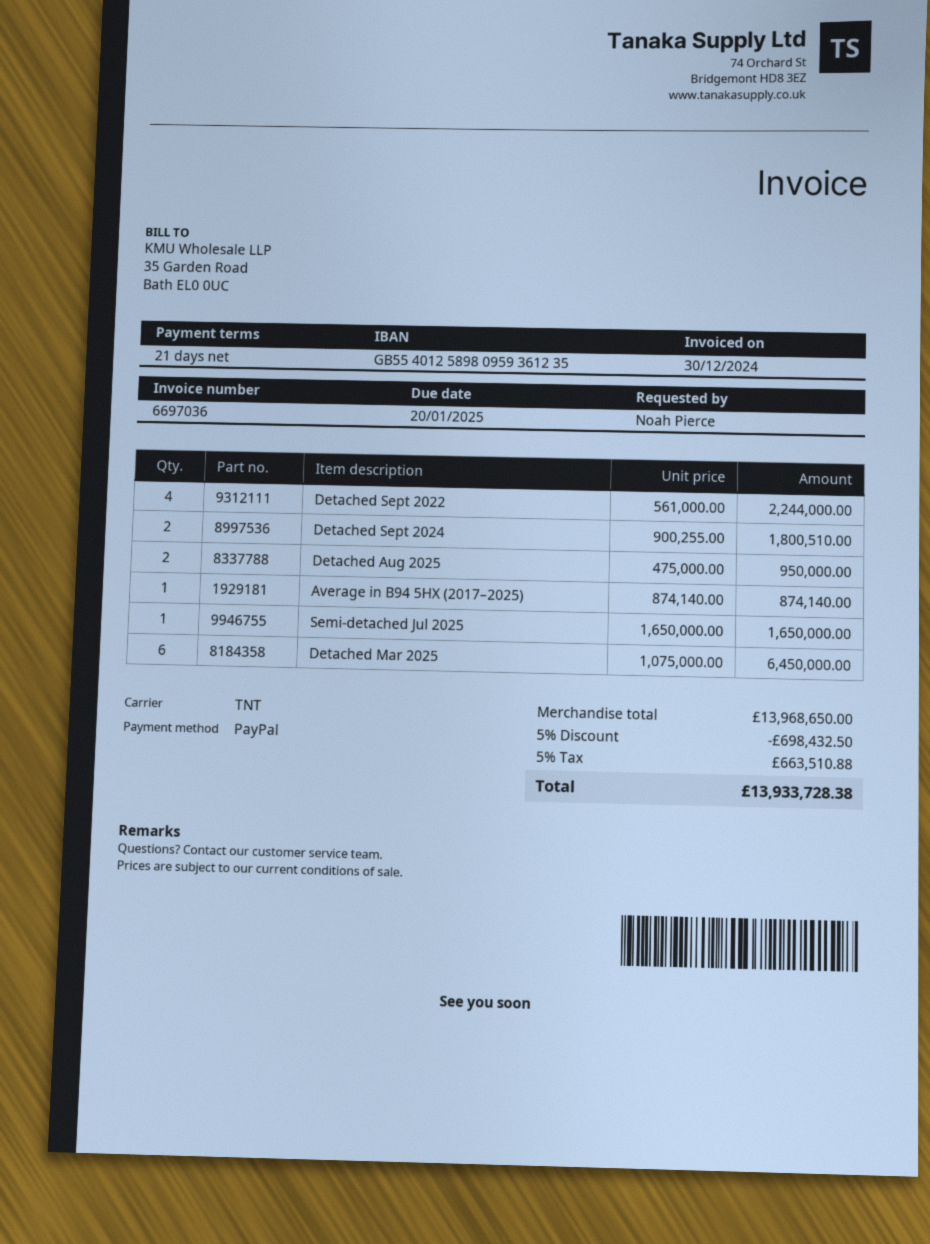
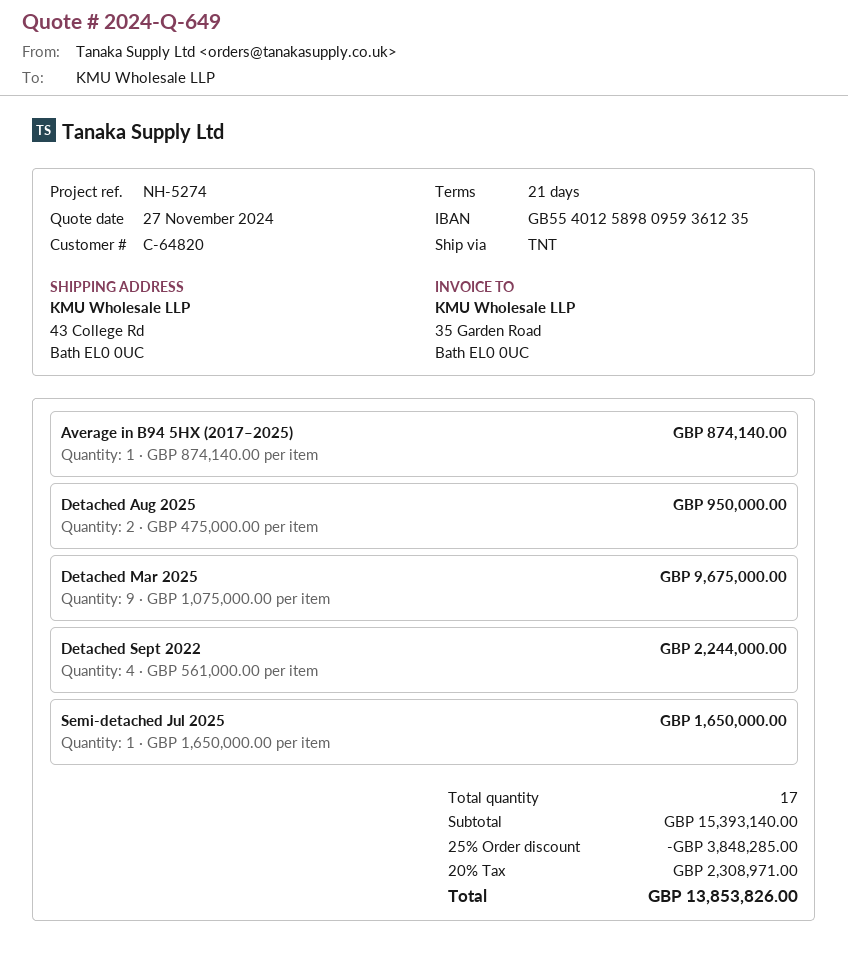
Detached Sept 2024: 2 x 900255.00 = 1800510.00 -> none
Detached Mar 2025: 6 x 1075000.00 = 6450000.00 -> 9 x 1075000.00 = 9675000.00
subtotal: 13968650.00 -> 15393140.00
discount: 5% = 698432.50 -> 25% = 3848285.00
tax: 5% = 663510.88 -> 20% = 2308971.00
total: 13933728.38 -> 13853826.00

